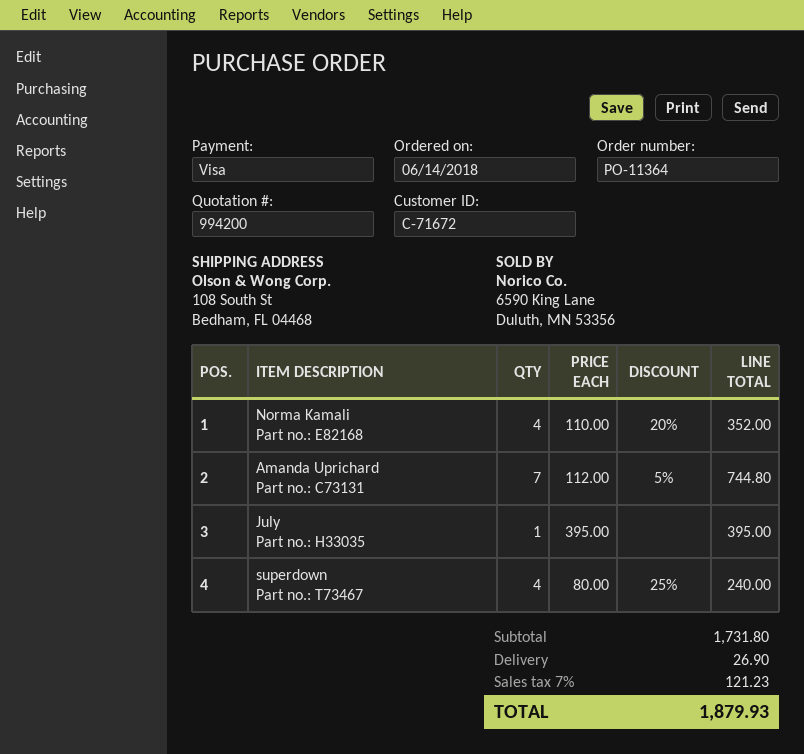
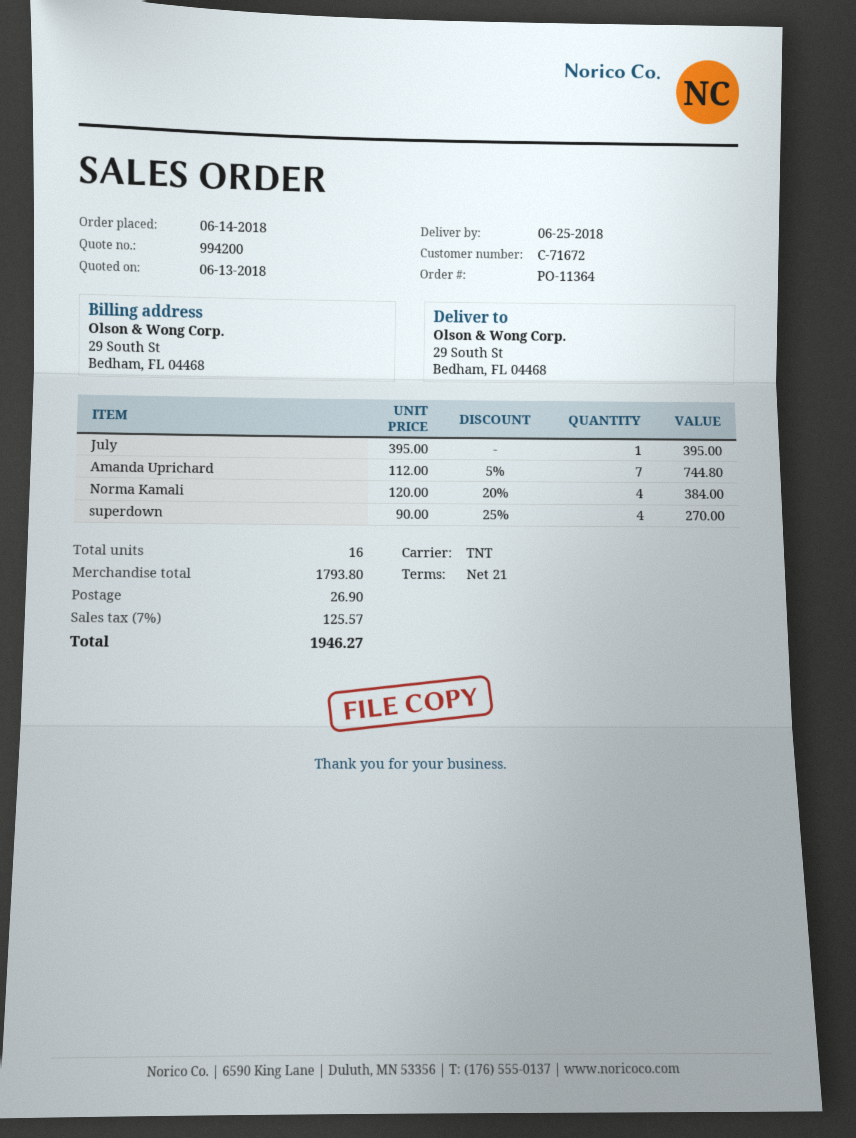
ship to: 108 South St, Bedham, FL 04468 -> 29 South St, Bedham, FL 04468
Norma Kamali: 4 x 110.00 - 20% = 352.00 -> 4 x 120.00 - 20% = 384.00
superdown: 4 x 80.00 - 25% = 240.00 -> 4 x 90.00 - 25% = 270.00
subtotal: 1731.80 -> 1793.80
tax: 7% = 121.23 -> 7% = 125.57
total: 1879.93 -> 1946.27

